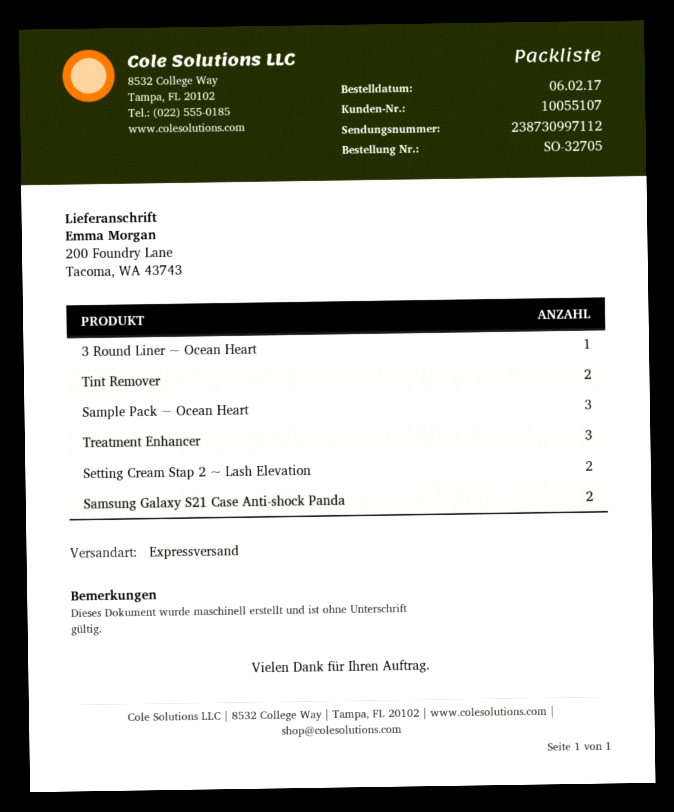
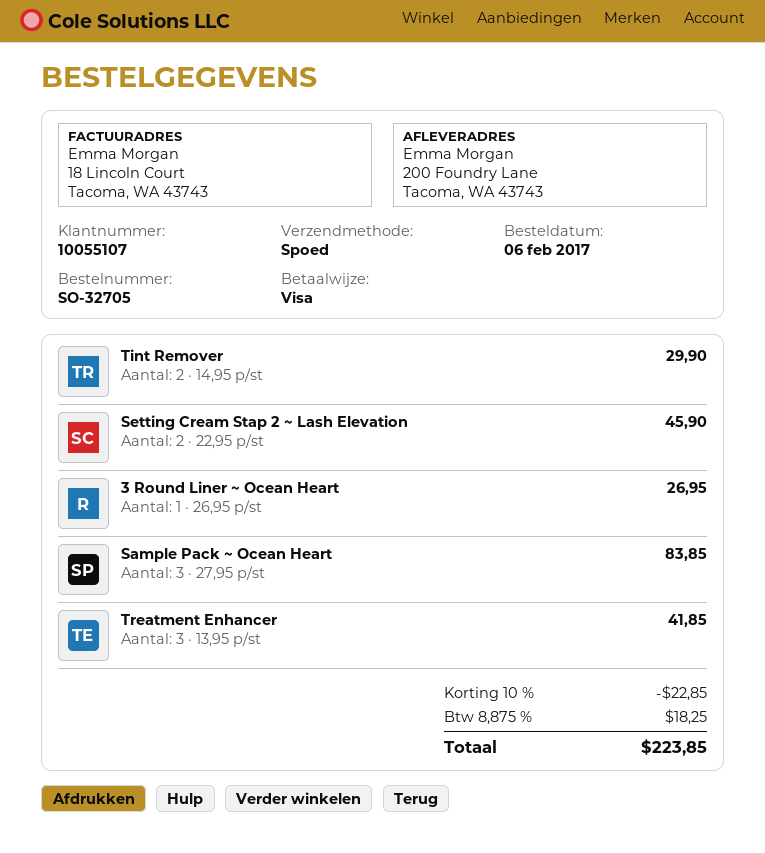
Samsung Galaxy S21 Case Anti-shock Panda: 2 -> none

